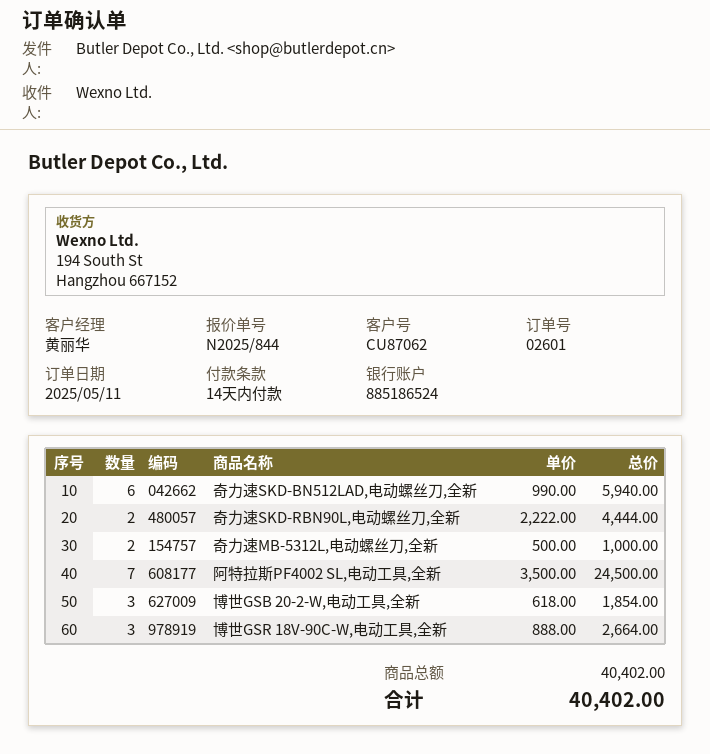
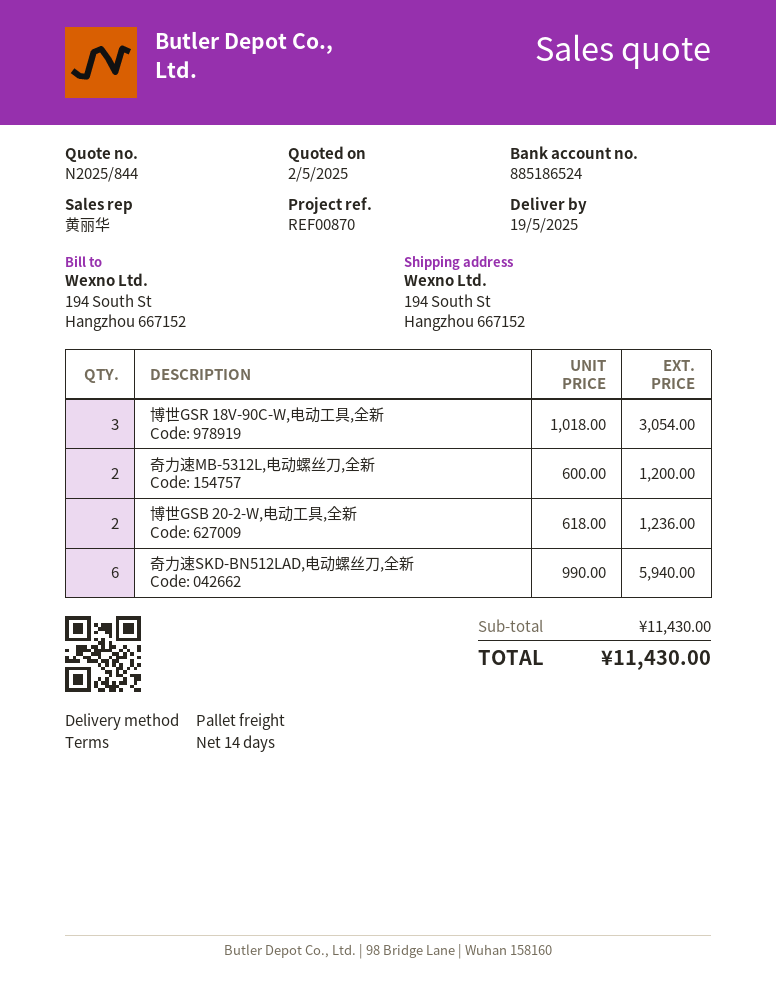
奇力速SKD-RBN90L,电动螺丝刀,全新: 2 x 2222.00 = 4444.00 -> none
奇力速MB-5312L,电动螺丝刀,全新: 2 x 500.00 = 1000.00 -> 2 x 600.00 = 1200.00
阿特拉斯PF4002 SL,电动工具,全新: 7 x 3500.00 = 24500.00 -> none
博世GSB 20-2-W,电动工具,全新: 3 x 618.00 = 1854.00 -> 2 x 618.00 = 1236.00
博世GSR 18V-90C-W,电动工具,全新: 3 x 888.00 = 2664.00 -> 3 x 1018.00 = 3054.00
subtotal: 40402.00 -> 11430.00
total: 40402.00 -> 11430.00

